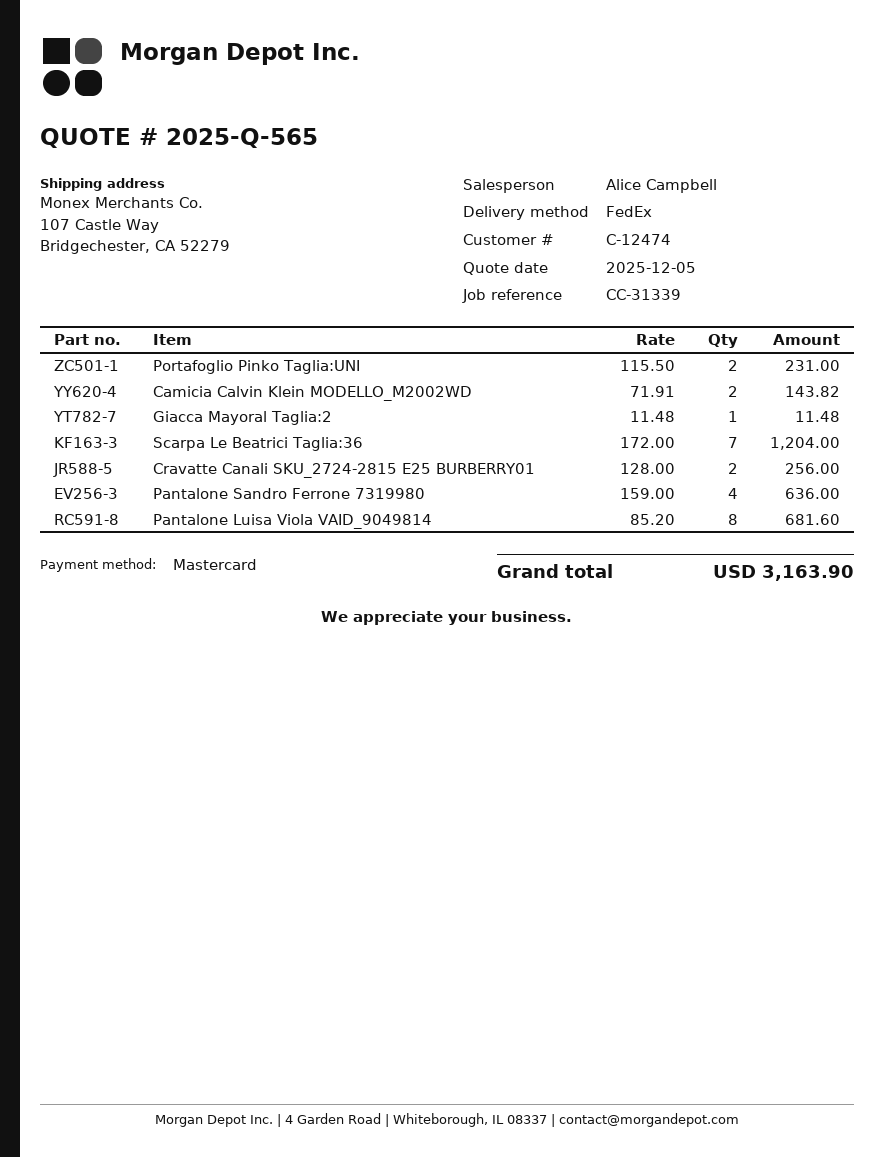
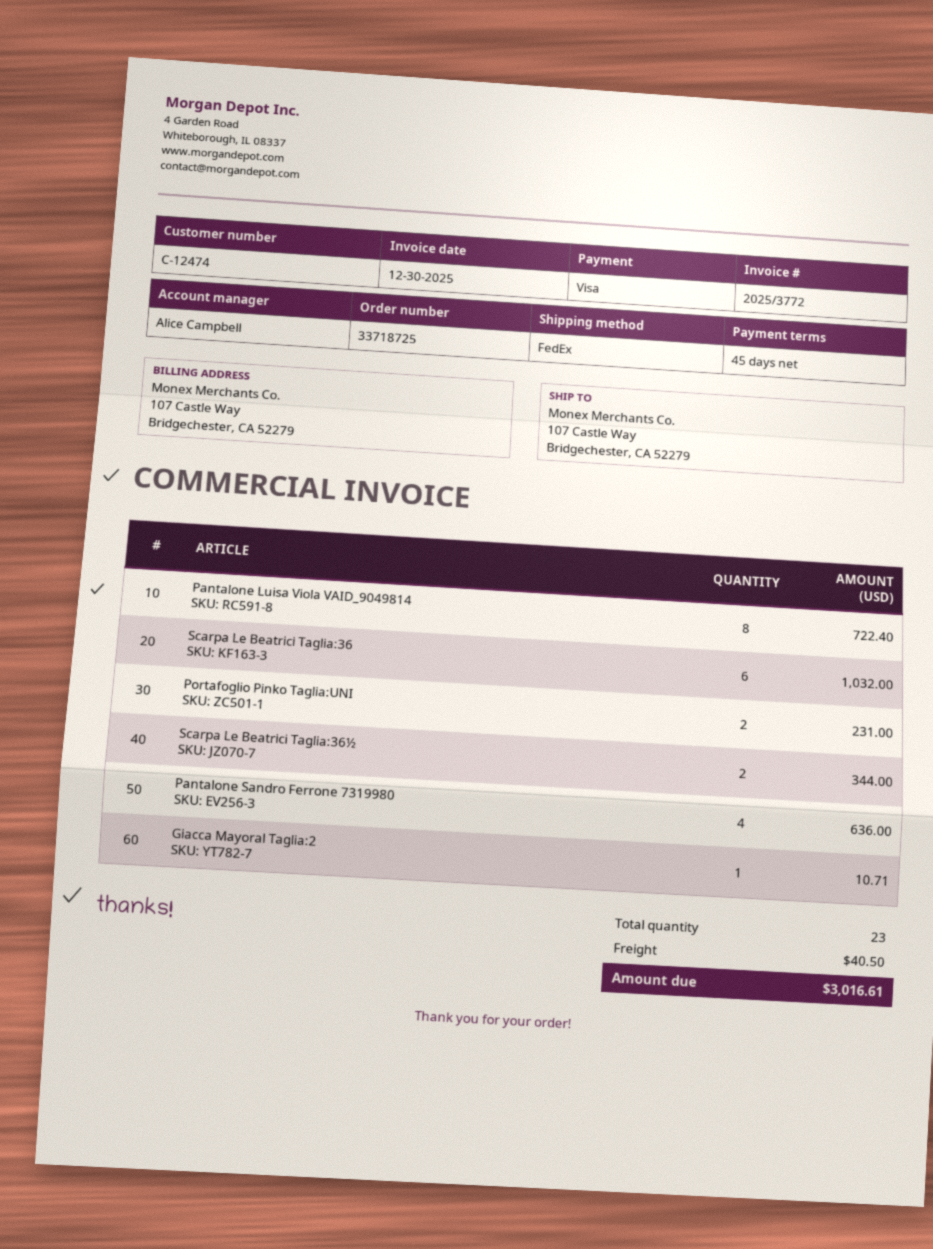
payment method: Mastercard -> Visa
Camicia Calvin Klein MODELLO_M2002WD: 2 for 143.82 -> none
Giacca Mayoral Taglia:2: 1 for 11.48 -> 1 for 10.71
Scarpa Le Beatrici Taglia:36: 7 for 1204.00 -> 6 for 1032.00
Cravatte Canali SKU_2724-2815 E25 BURBERRY01: 2 for 256.00 -> none
Pantalone Luisa Viola VAID_9049814: 8 for 681.60 -> 8 for 722.40
Scarpa Le Beatrici Taglia:36½: none -> 2 for 344.00
shipping: none -> 40.50
total: 3163.90 -> 3016.61

